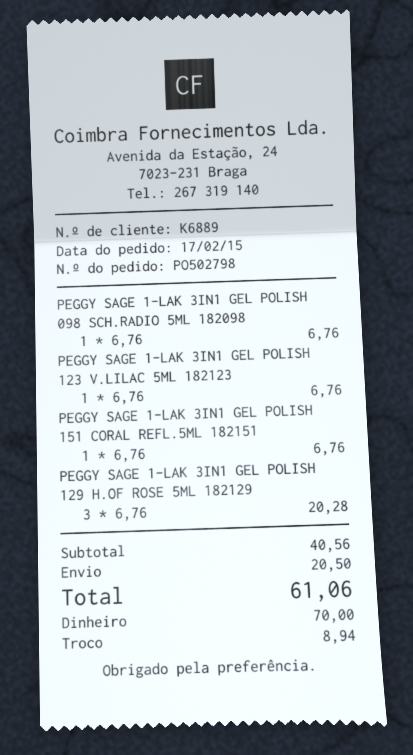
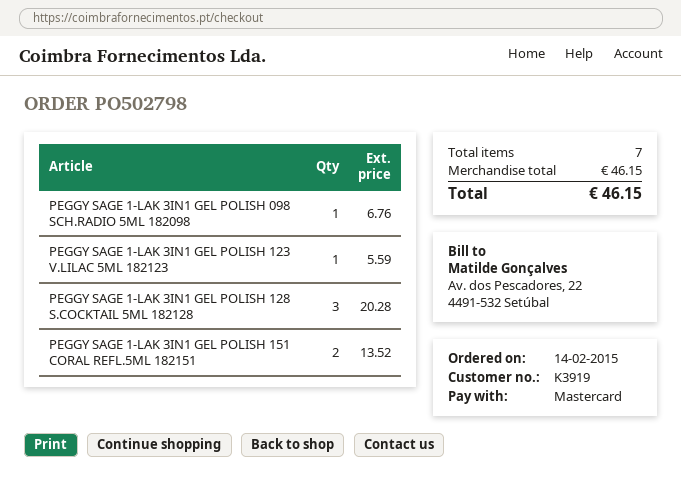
order date: 2015-02-17 -> 2015-02-14
customer number: K6889 -> K3919
payment method: cash -> Mastercard
PEGGY SAGE 1-LAK 3IN1 GEL POLISH 123 V.LILAC 5ML 182123: 1 for 6.76 -> 1 for 5.59
PEGGY SAGE 1-LAK 3IN1 GEL POLISH 151 CORAL REFL.5ML 182151: 1 for 6.76 -> 2 for 13.52
PEGGY SAGE 1-LAK 3IN1 GEL POLISH 129 H.OF ROSE 5ML 182129: 3 for 20.28 -> none
PEGGY SAGE 1-LAK 3IN1 GEL POLISH 128 S.COCKTAIL 5ML 182128: none -> 3 for 20.28
subtotal: 40.56 -> 46.15
shipping: 20.50 -> none
total: 61.06 -> 46.15

